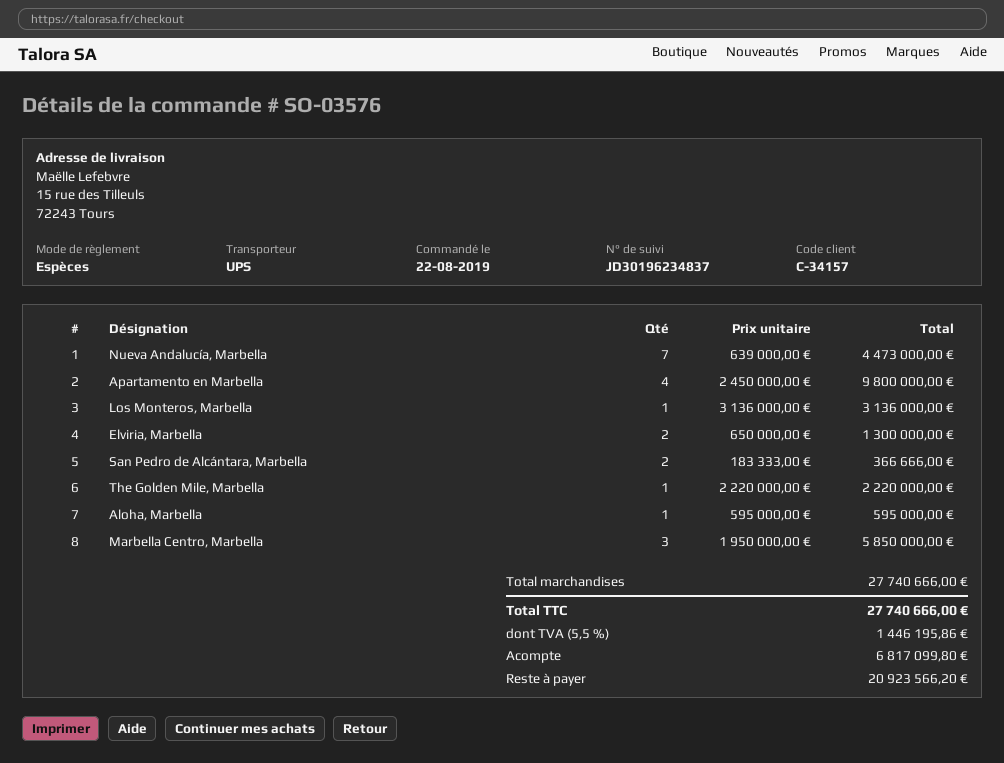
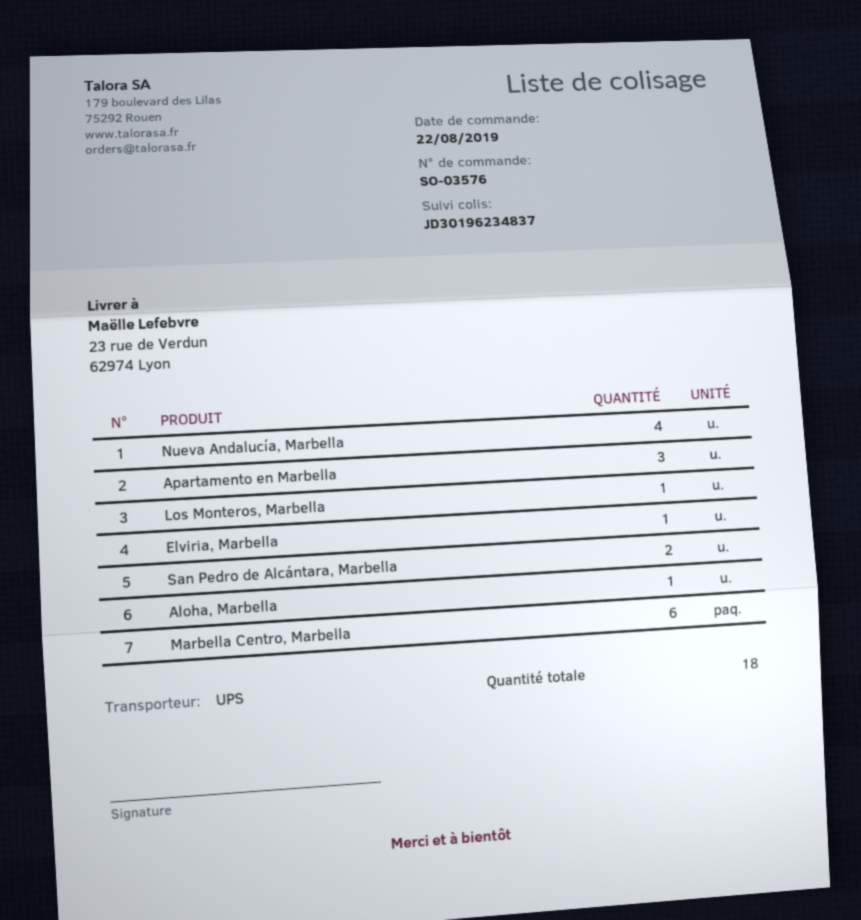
ship to: 15 rue des Tilleuls, 72243 Tours -> 23 rue de Verdun, 62974 Lyon
Nueva Andalucía, Marbella: 7 -> 4
Apartamento en Marbella: 4 -> 3
Elviria, Marbella: 2 -> 1
The Golden Mile, Marbella: 1 -> none
Marbella Centro, Marbella: 3 -> 6

